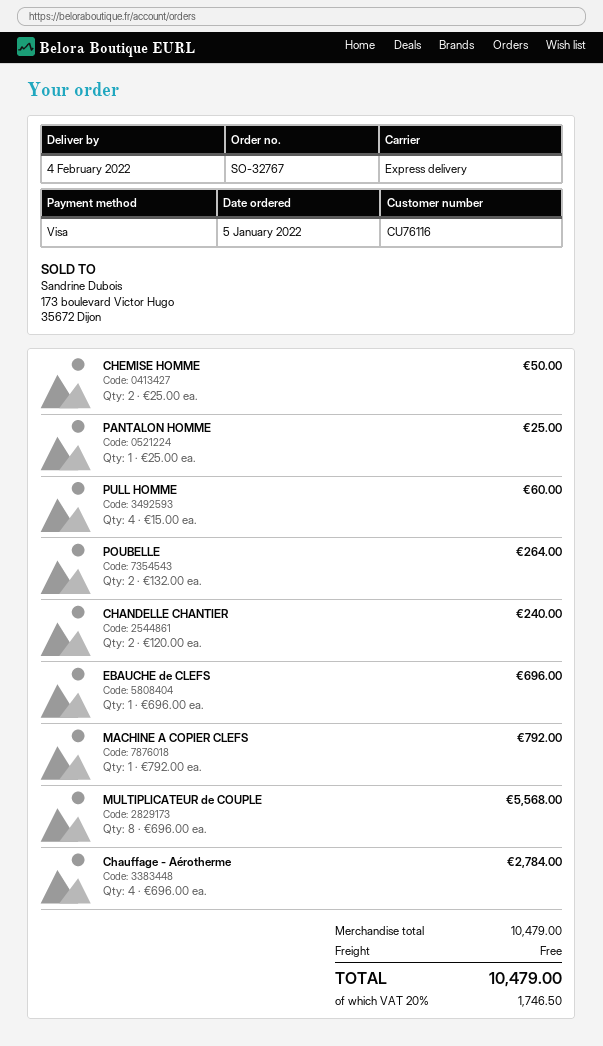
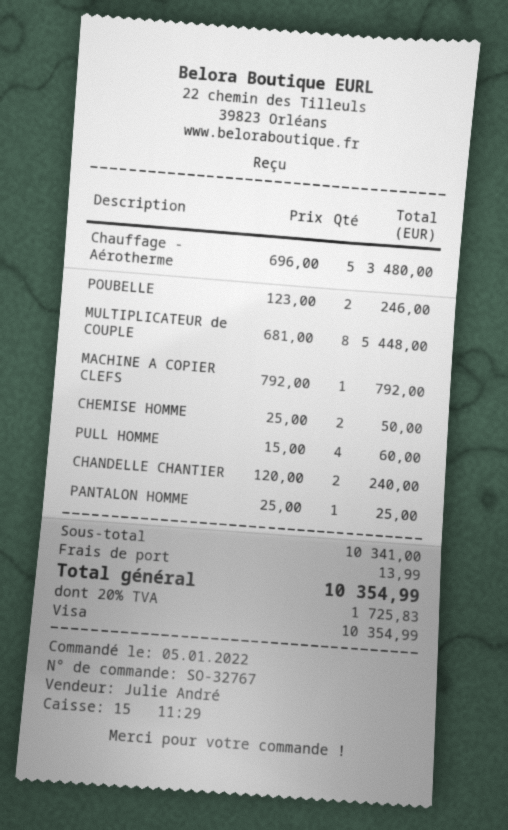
POUBELLE: 2 x 132.00 = 264.00 -> 2 x 123.00 = 246.00
EBAUCHE de CLEFS: 1 x 696.00 = 696.00 -> none
MULTIPLICATEUR de COUPLE: 8 x 696.00 = 5568.00 -> 8 x 681.00 = 5448.00
Chauffage - Aérotherme: 4 x 696.00 = 2784.00 -> 5 x 696.00 = 3480.00
subtotal: 10479.00 -> 10341.00
shipping: 0.00 -> 13.99
tax: 20% = 1746.50 -> 20% = 1725.83
total: 10479.00 -> 10354.99

